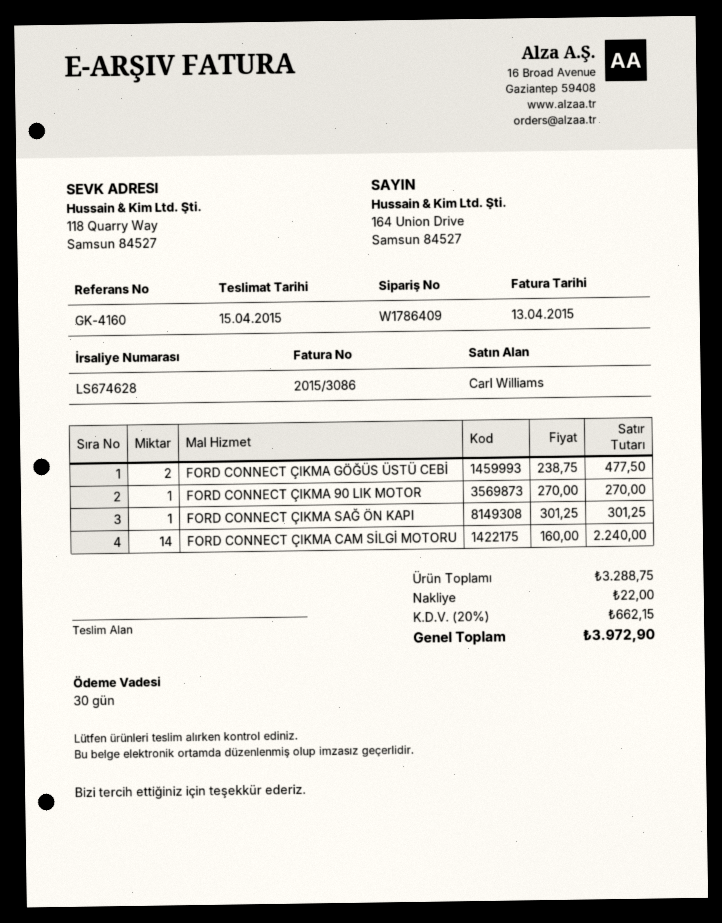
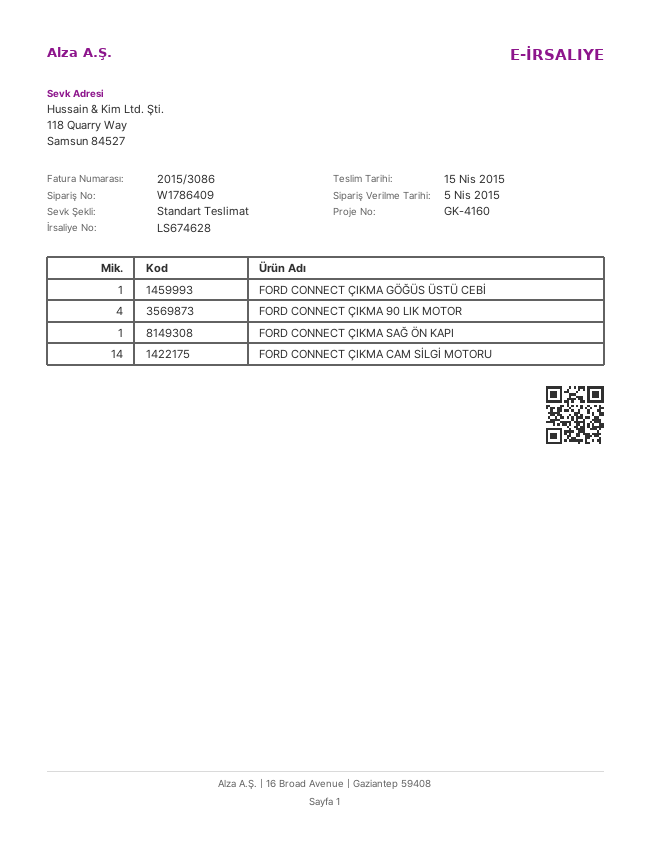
FORD CONNECT ÇIKMA GÖĞÜS ÜSTÜ CEBİ: 2 -> 1
FORD CONNECT ÇIKMA 90 LIK MOTOR: 1 -> 4

